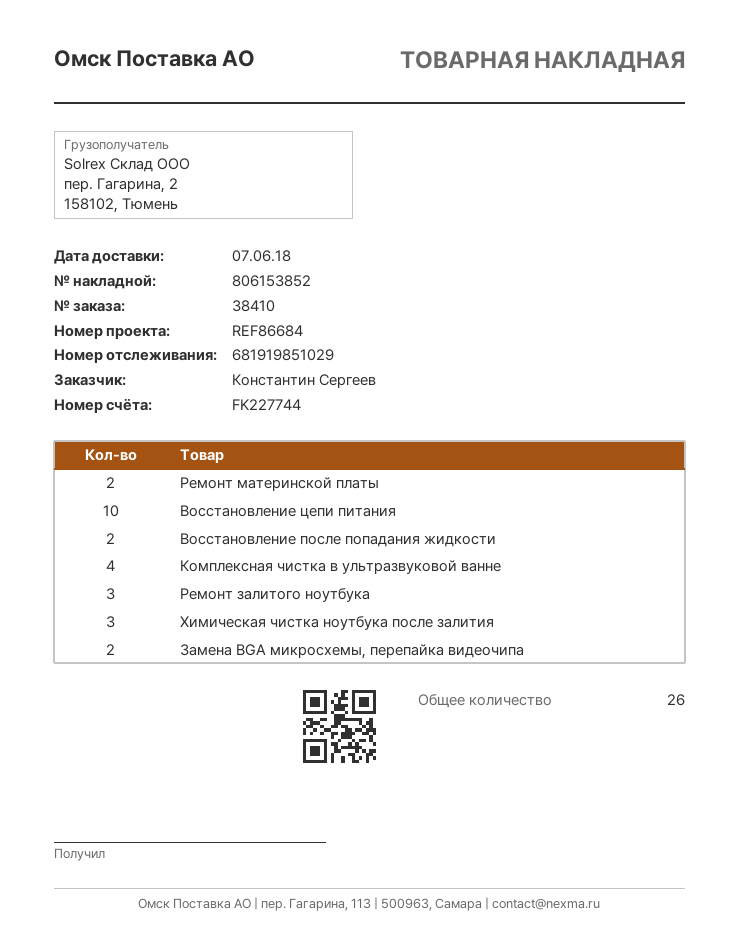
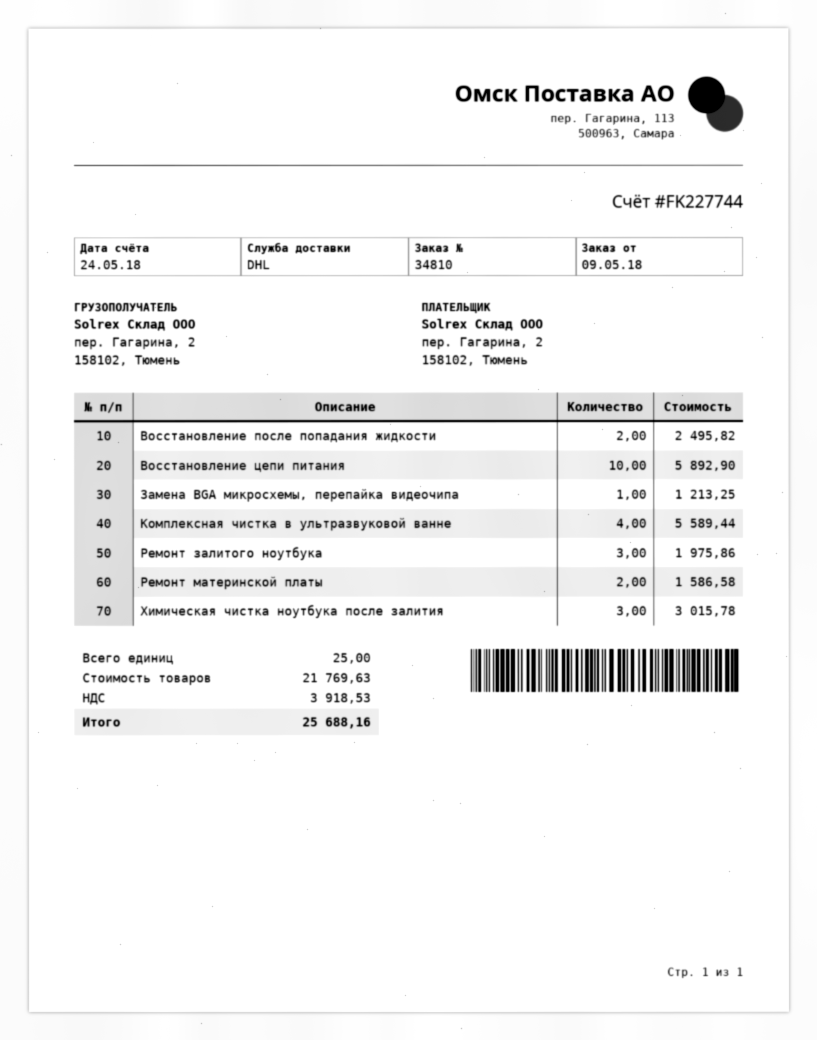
order number: 38410 -> 34810
Замена BGA микросхемы, перепайка видеочипа: 2 -> 1
total quantity: 26 -> 25

